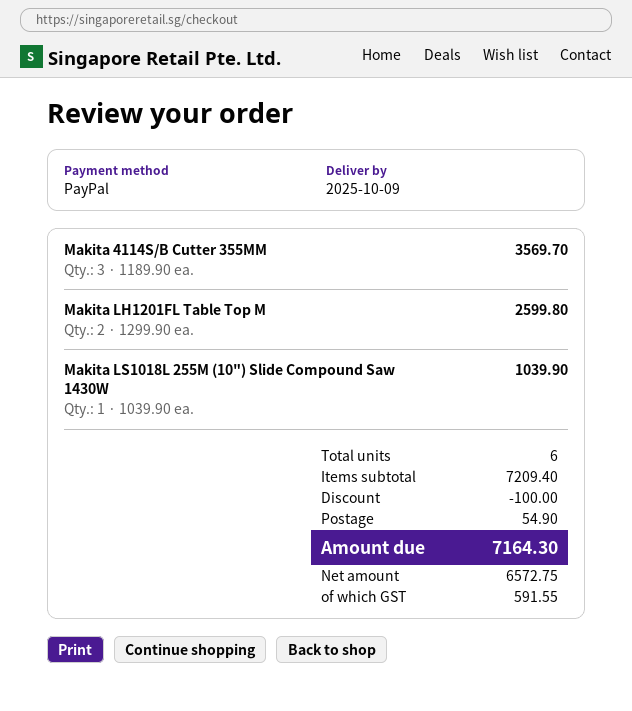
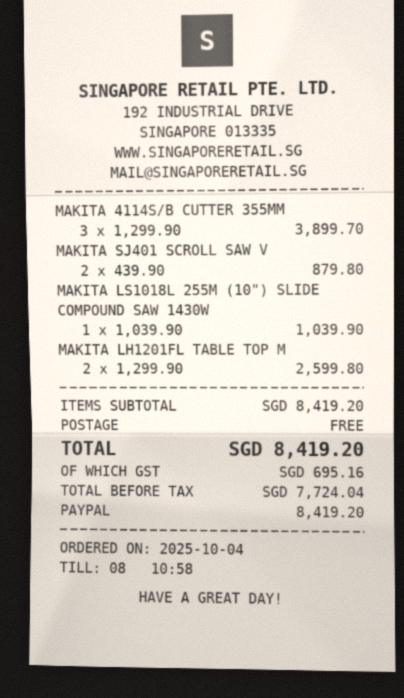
Makita 4114S/B Cutter 355MM: 3 x 1189.90 = 3569.70 -> 3 x 1299.90 = 3899.70
MAKITA SJ401 SCROLL SAW V: none -> 2 x 439.90 = 879.80
subtotal: 7209.40 -> 8419.20
discount: 100.00 -> none
shipping: 54.90 -> 0.00
net: 6572.75 -> 7724.04
tax: 591.55 -> 695.16
total: 7164.30 -> 8419.20

